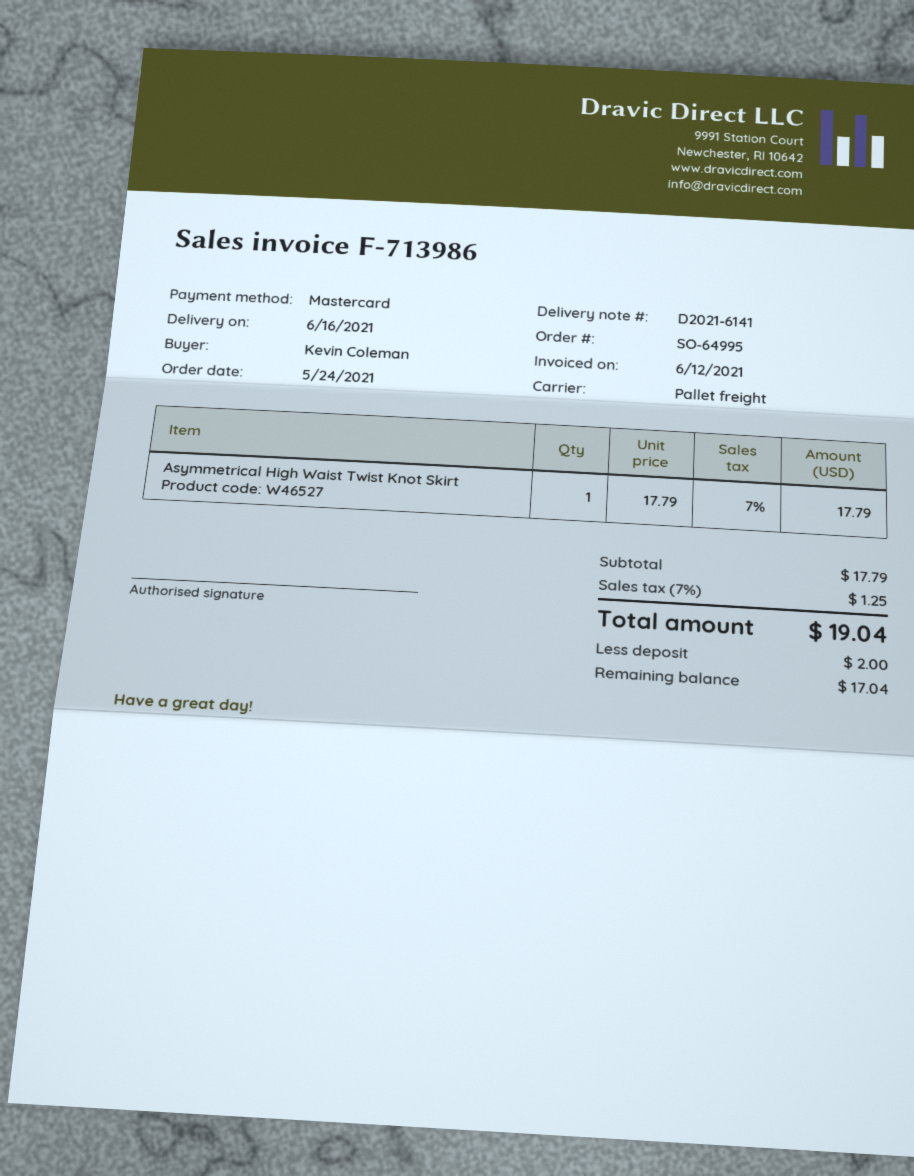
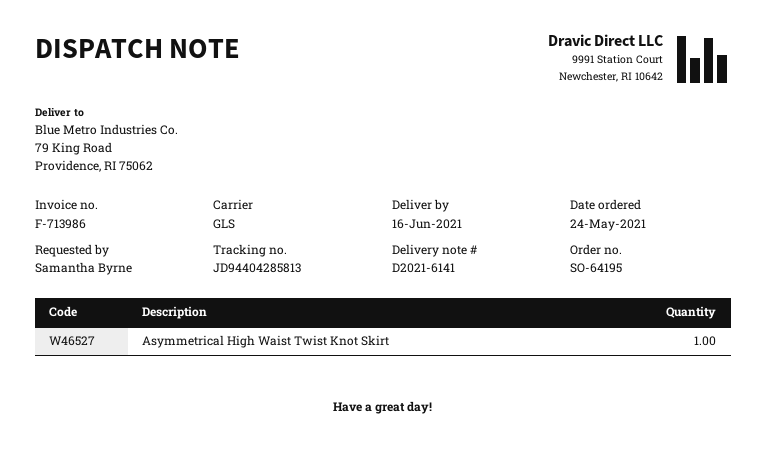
order number: SO-64995 -> SO-64195
ordered by: Kevin Coleman -> Samantha Byrne
shipping method: pallet freight -> GLS

